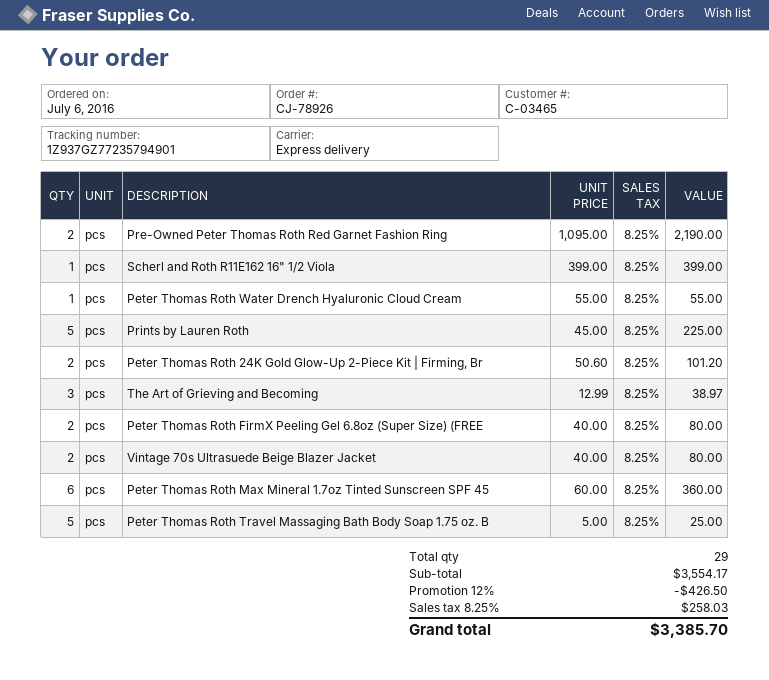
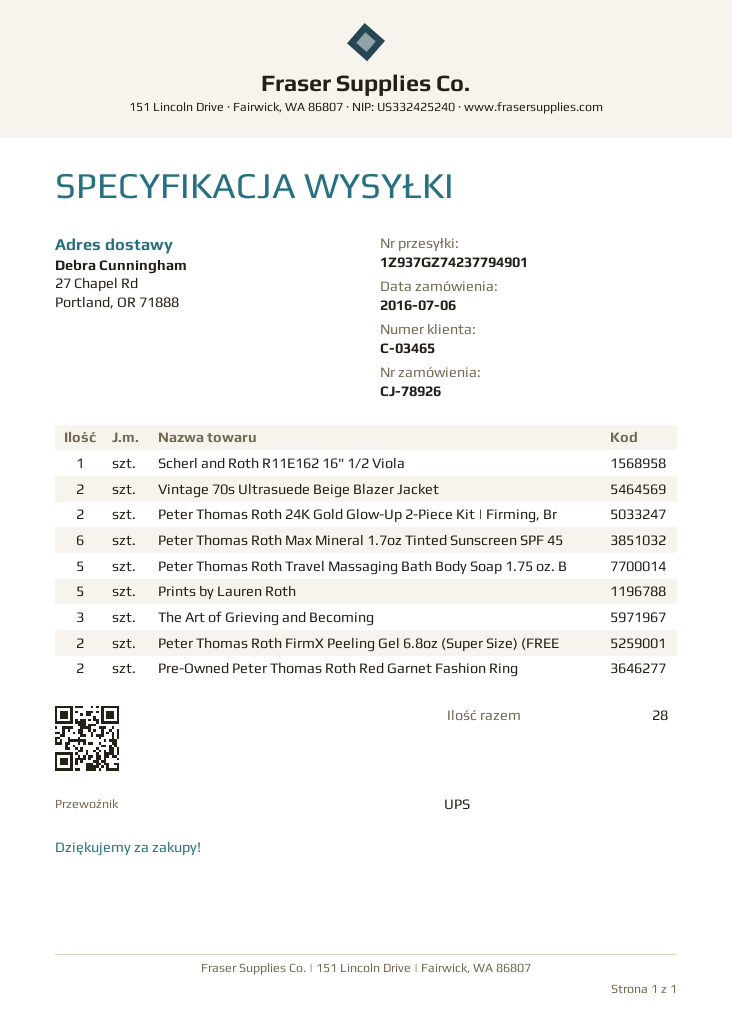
shipping method: express -> UPS
tracking number: 1Z937GZ77235794901 -> 1Z937GZ74237794901
Peter Thomas Roth Water Drench Hyaluronic Cloud Cream: 1 -> none
total quantity: 29 -> 28

